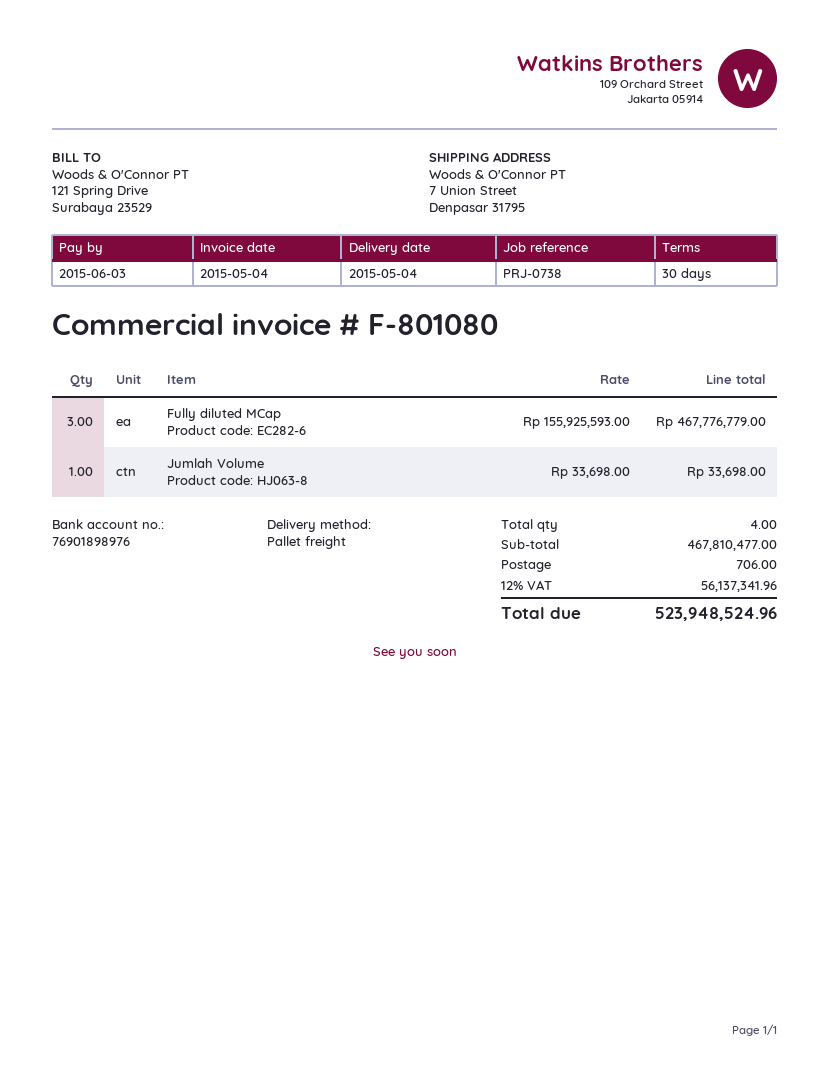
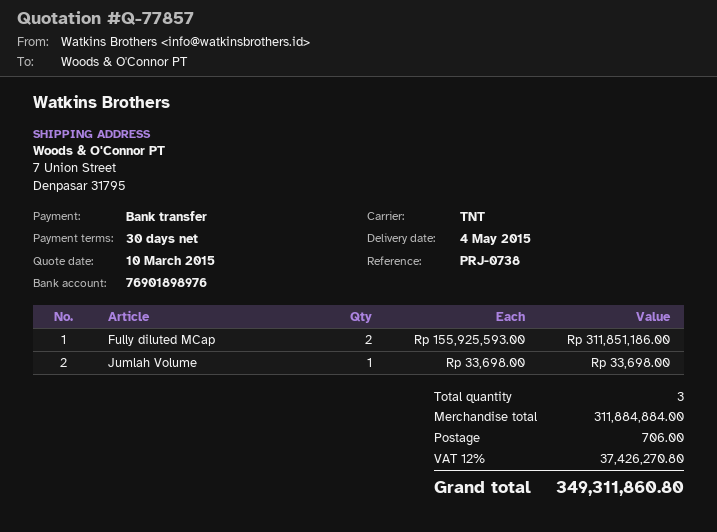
shipping method: pallet freight -> TNT
Fully diluted MCap: 3 x 155925593.00 = 467776779.00 -> 2 x 155925593.00 = 311851186.00
total quantity: 4 -> 3
subtotal: 467810477.00 -> 311884884.00
tax: 12% = 56137341.96 -> 12% = 37426270.80
total: 523948524.96 -> 349311860.80

